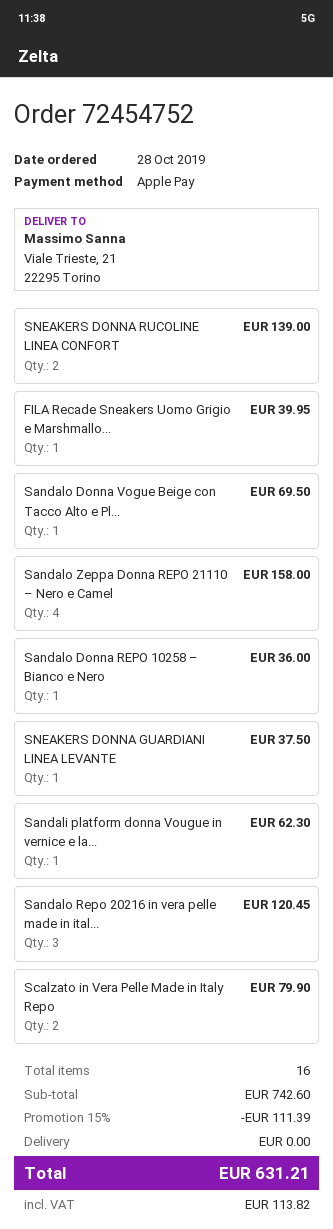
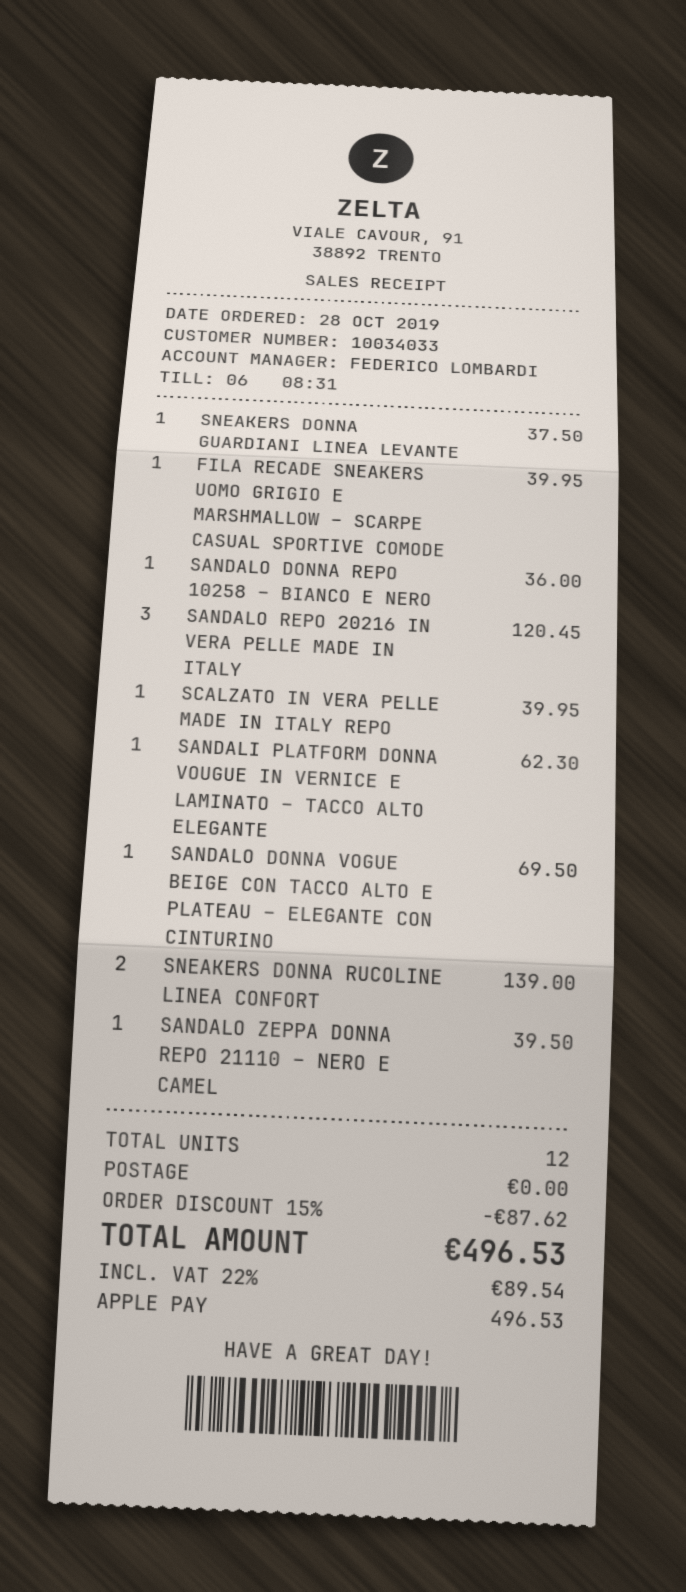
Sandalo Zeppa Donna REPO 21110 – Nero e Camel: 4 for 158.00 -> 1 for 39.50
Scalzato in Vera Pelle Made in Italy Repo: 2 for 79.90 -> 1 for 39.95
total quantity: 16 -> 12
discount: 15% = 111.39 -> 15% = 87.62
tax: 113.82 -> 89.54
total: 631.21 -> 496.53

